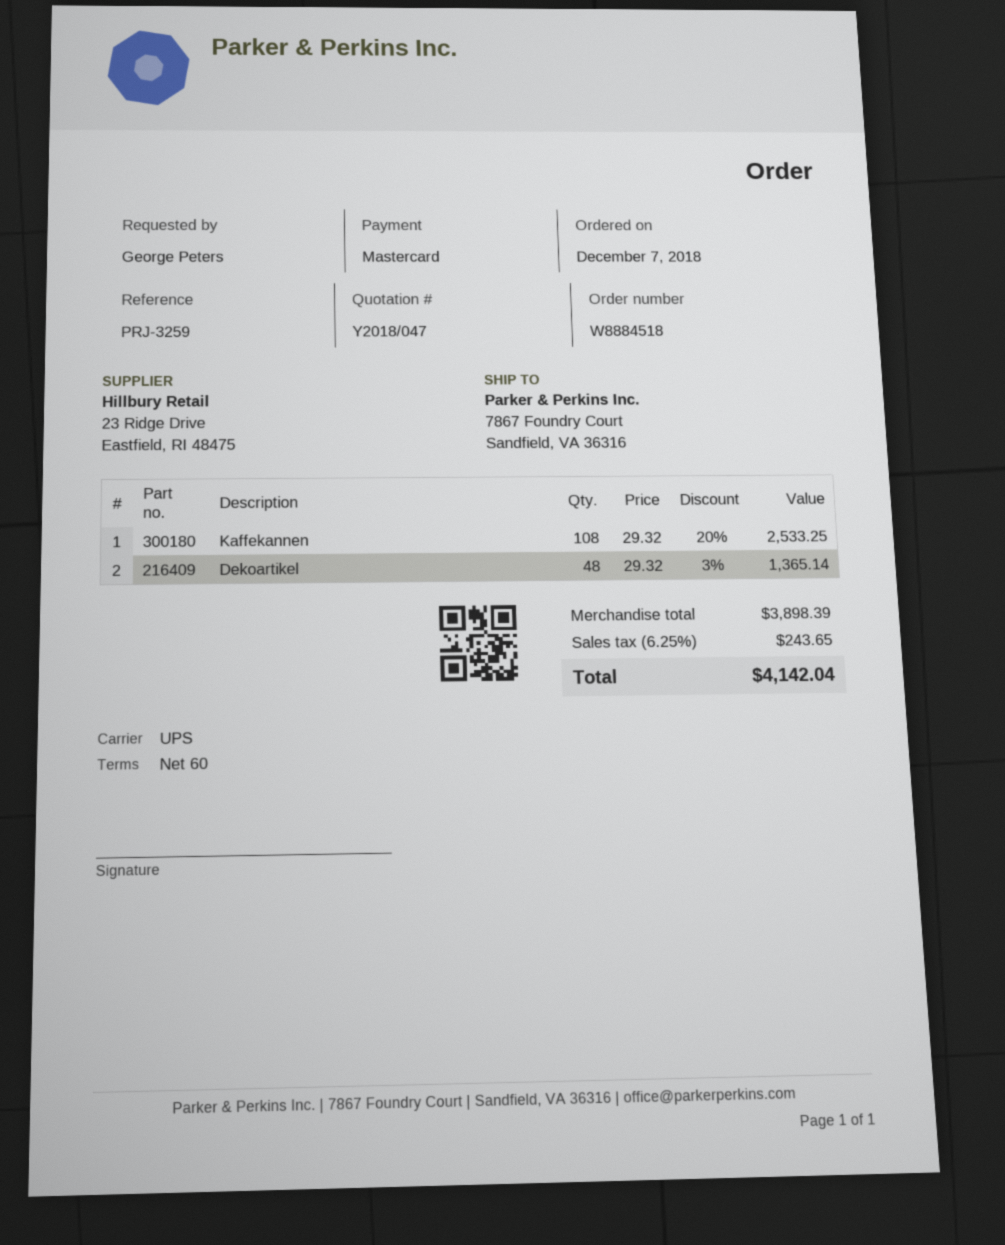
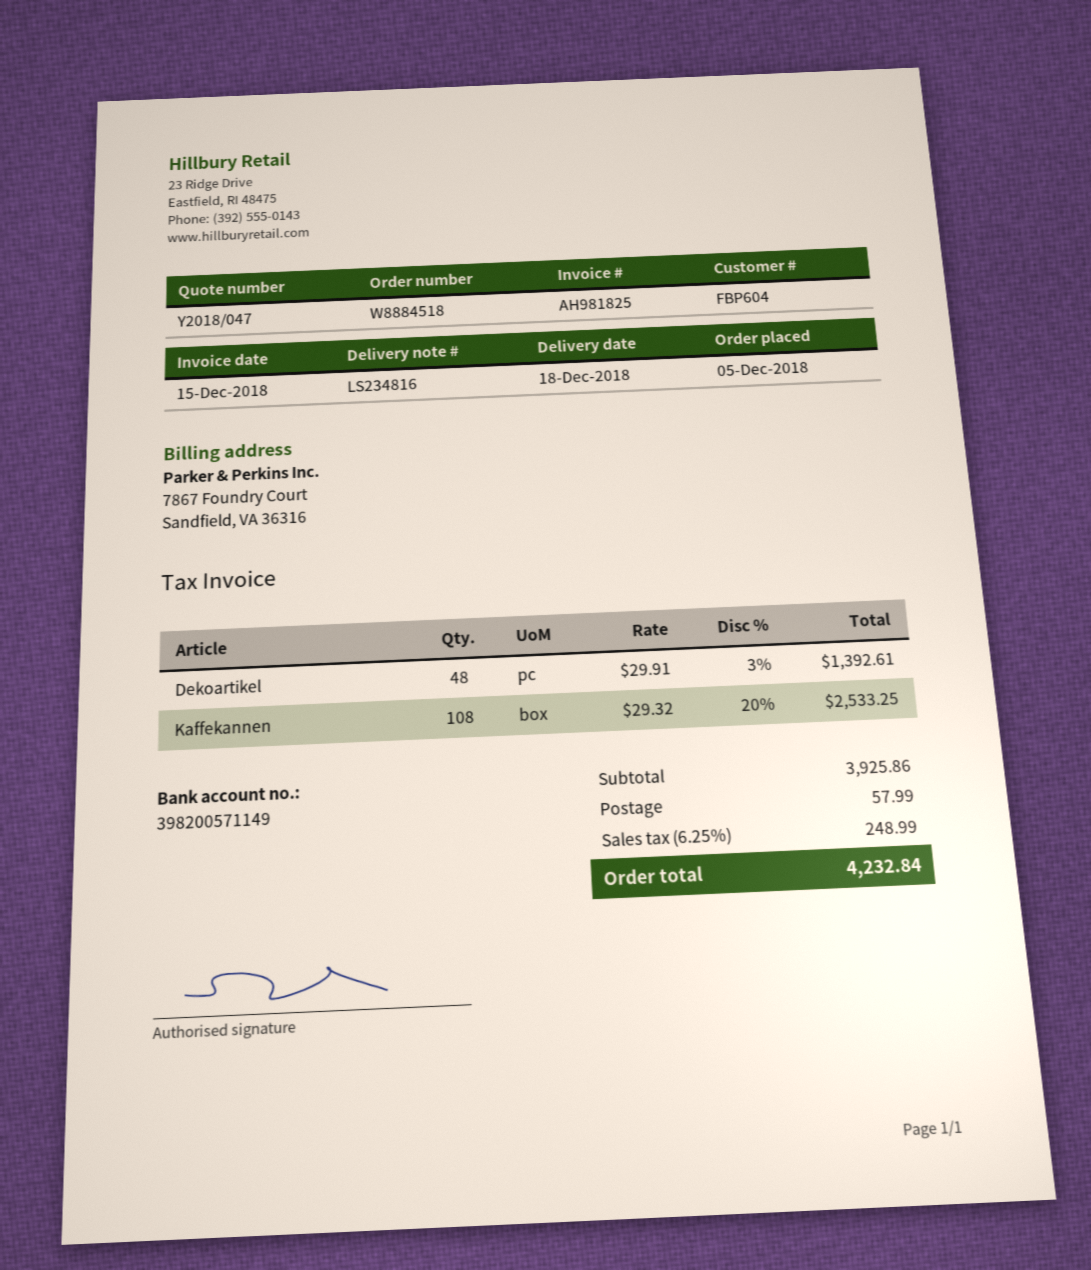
order date: 2018-12-07 -> 2018-12-05
Dekoartikel: 48 x 29.32 - 3% = 1365.14 -> 48 x 29.91 - 3% = 1392.61
subtotal: 3898.39 -> 3925.86
shipping: none -> 57.99
tax: 6.25% = 243.65 -> 6.25% = 248.99
total: 4142.04 -> 4232.84

